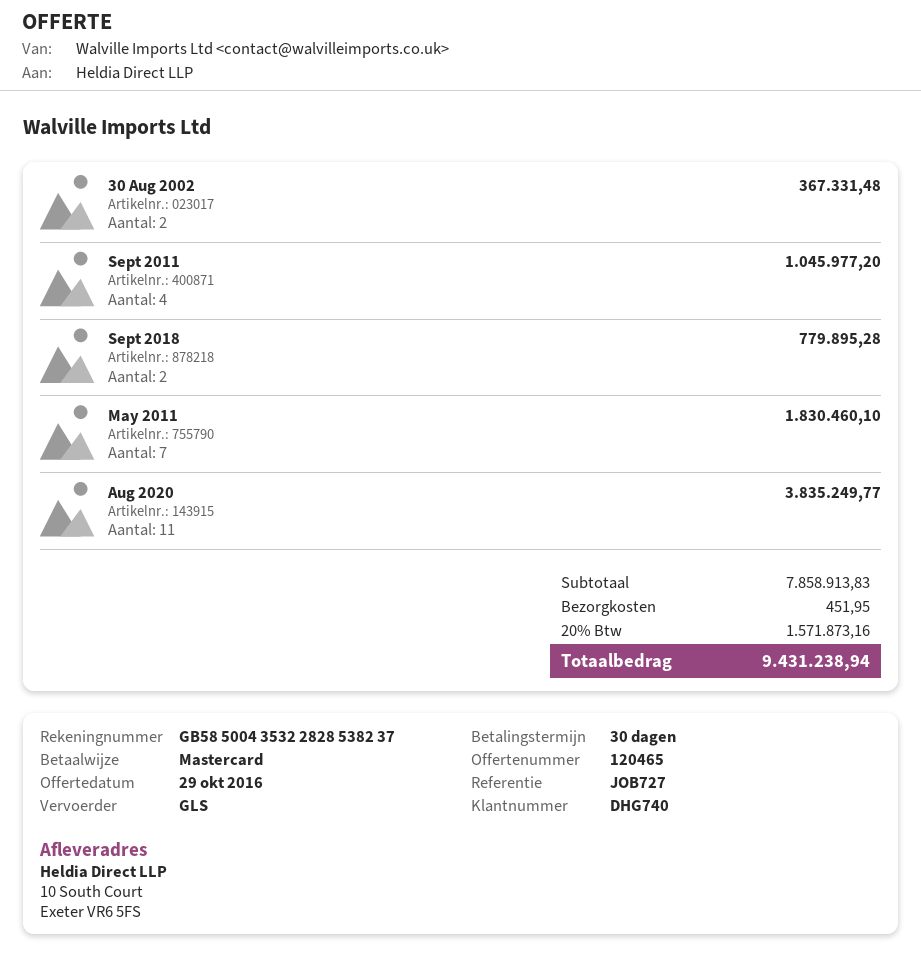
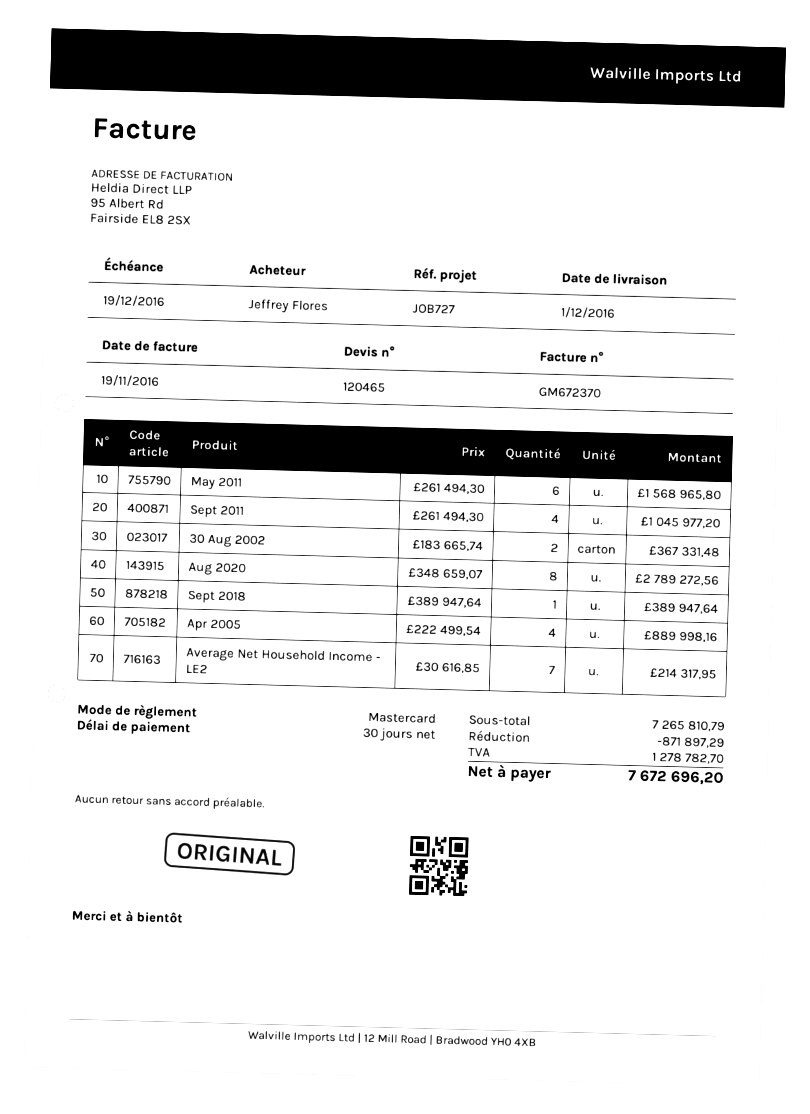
Sept 2018: 2 for 779895.28 -> 1 for 389947.64
May 2011: 7 for 1830460.10 -> 6 for 1568965.80
Aug 2020: 11 for 3835249.77 -> 8 for 2789272.56
Apr 2005: none -> 4 for 889998.16
Average Net Household Income - LE2: none -> 7 for 214317.95
subtotal: 7858913.83 -> 7265810.79
discount: none -> 871897.29
shipping: 451.95 -> none
tax: 1571873.16 -> 1278782.70
total: 9431238.94 -> 7672696.20

